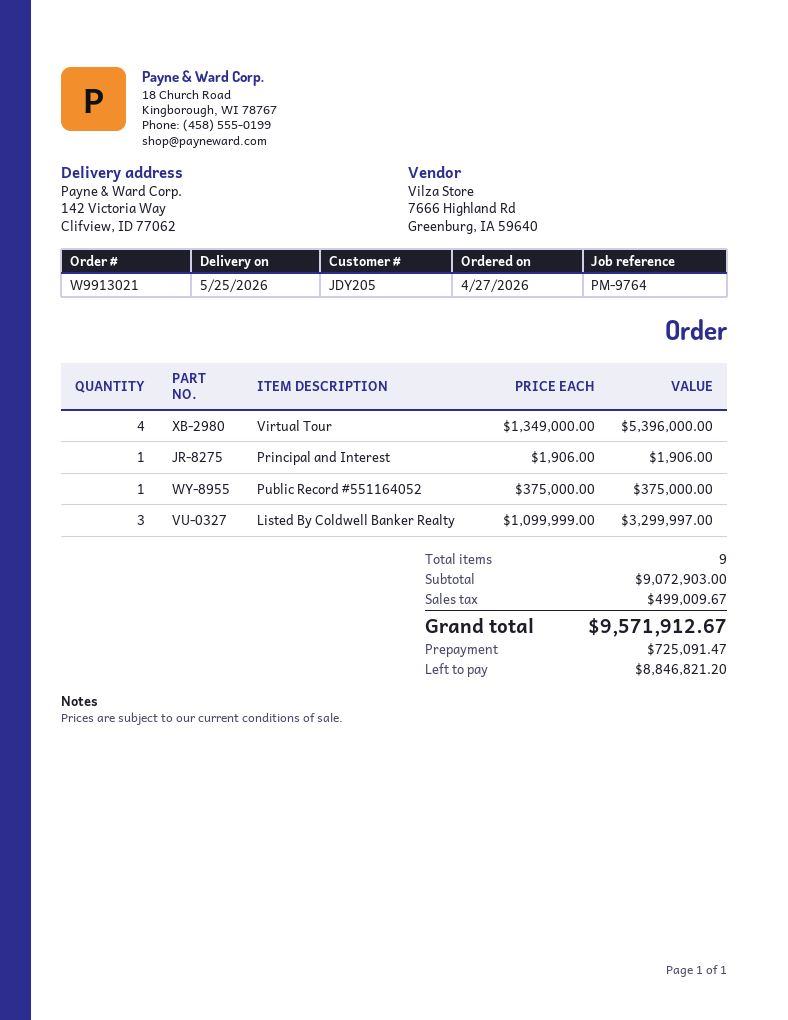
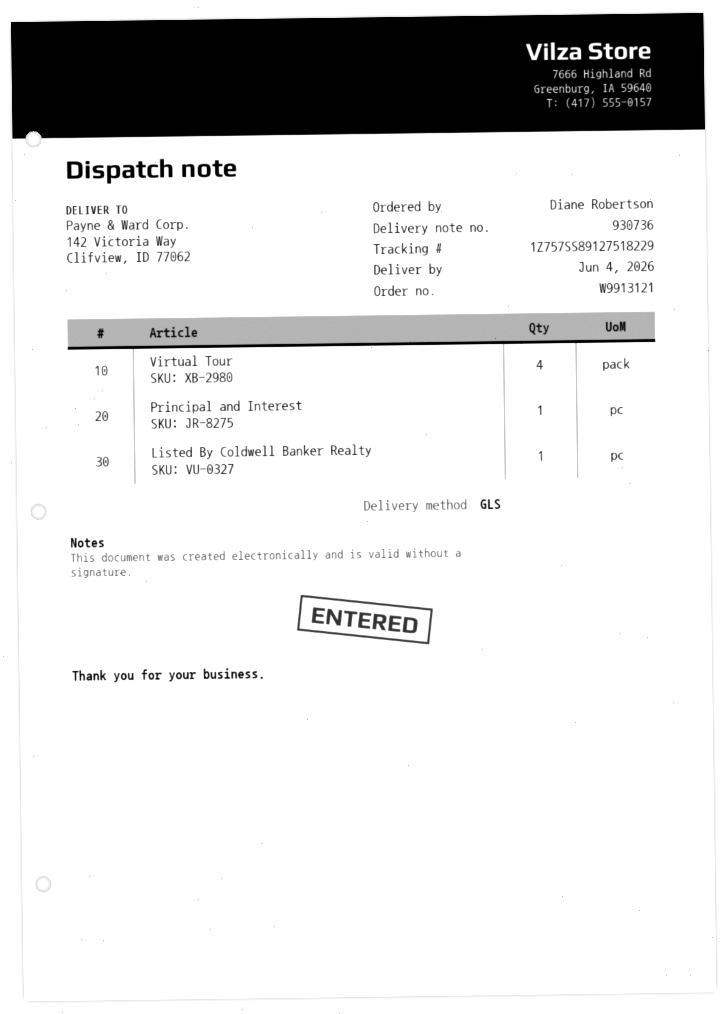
order number: W9913021 -> W9913121
delivery date: 2026-05-25 -> 2026-06-04
Public Record #551164052: 1 -> none
Listed By Coldwell Banker Realty: 3 -> 1

